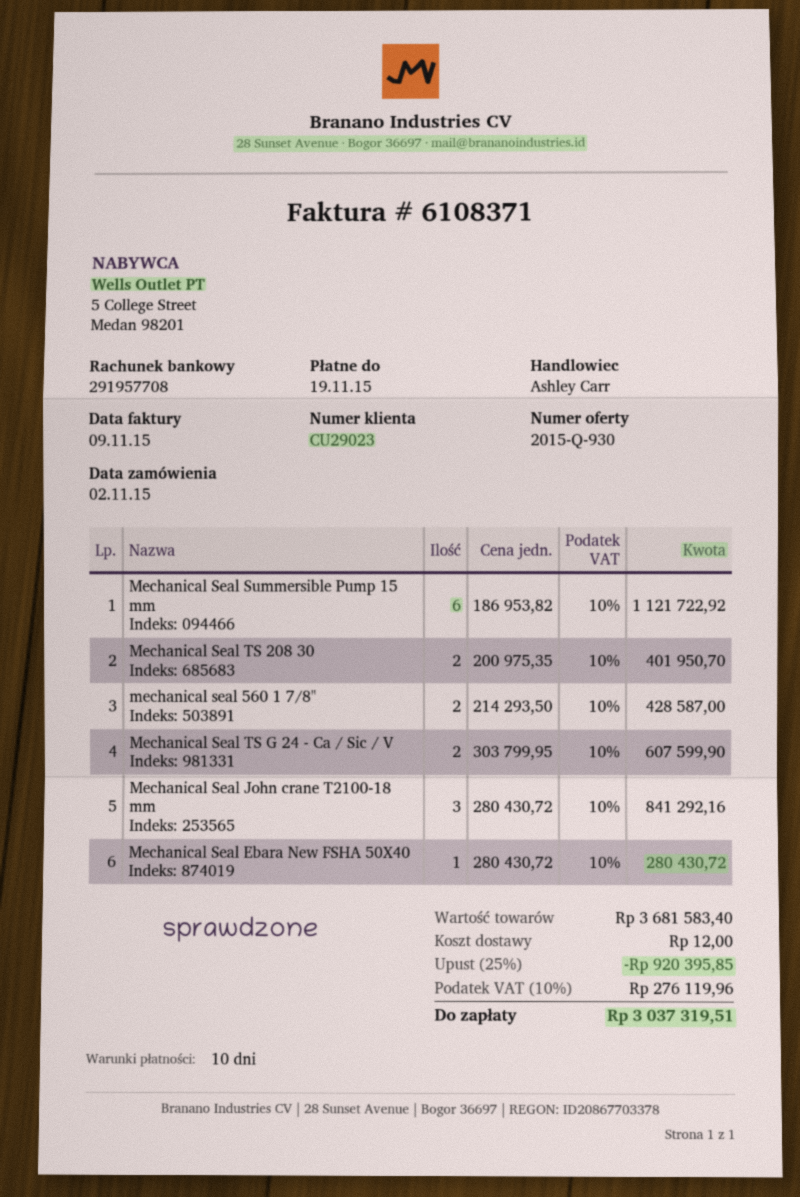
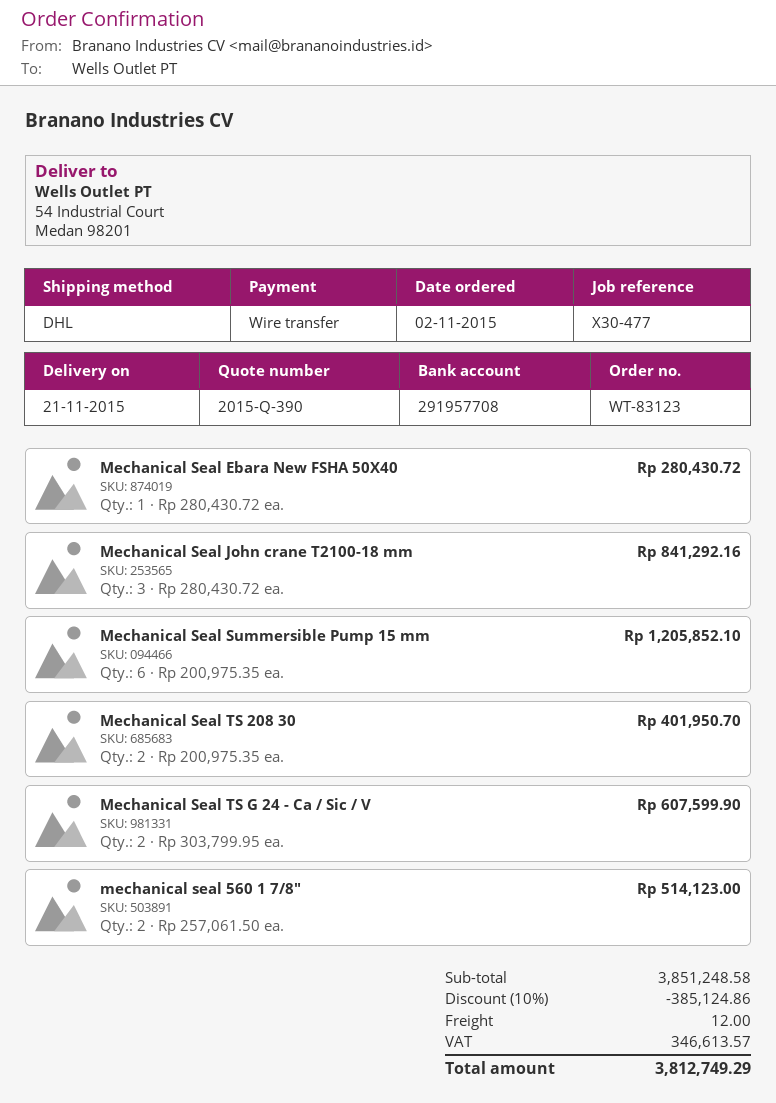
quote number: 2015-Q-930 -> 2015-Q-390
Mechanical Seal Summersible Pump 15 mm: 6 x 186953.82 = 1121722.92 -> 6 x 200975.35 = 1205852.10
mechanical seal 560 1 7/8": 2 x 214293.50 = 428587.00 -> 2 x 257061.50 = 514123.00
subtotal: 3681583.40 -> 3851248.58
discount: 25% = 920395.85 -> 10% = 385124.86
tax: 276119.96 -> 346613.57
total: 3037319.51 -> 3812749.29

